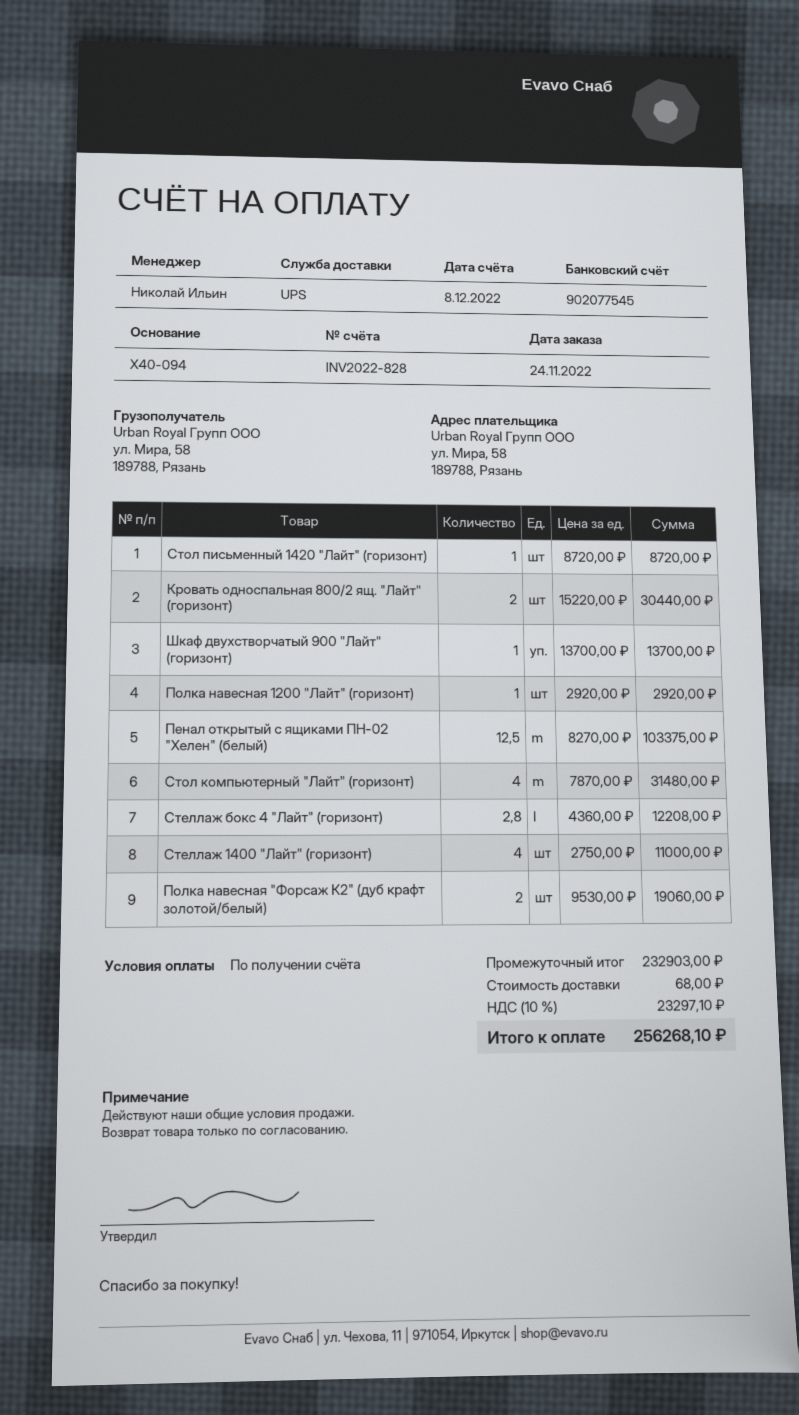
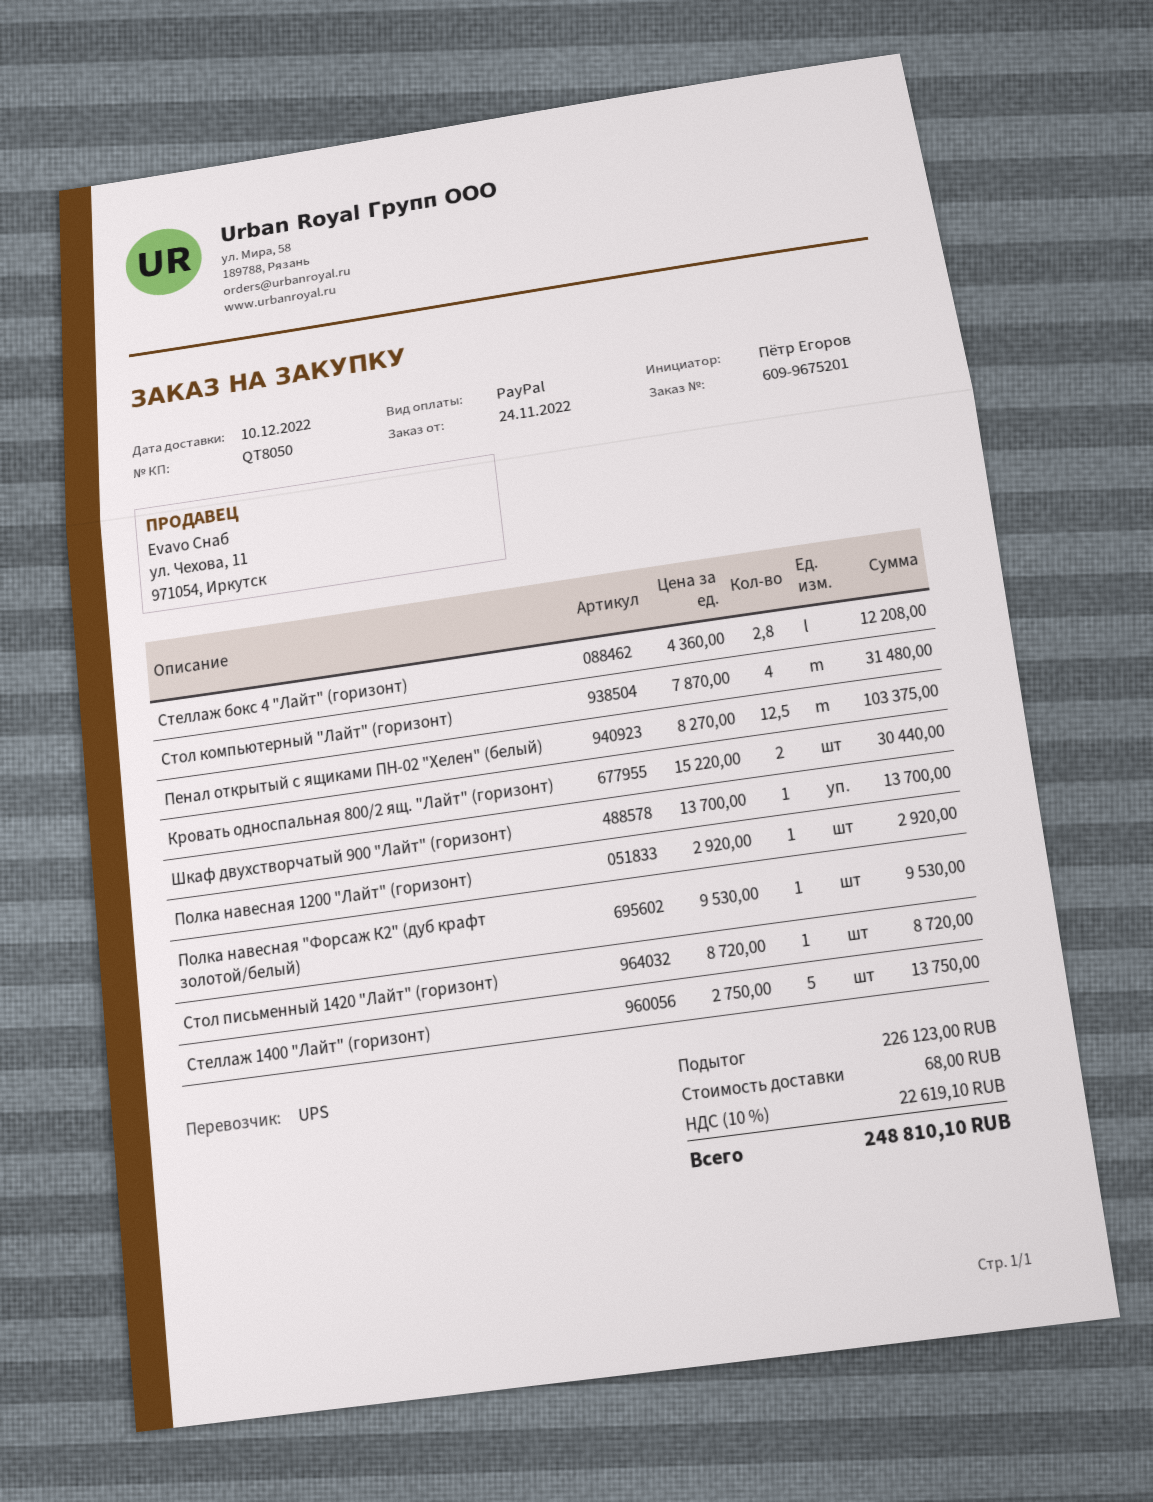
Стеллаж 1400 "Лайт" (горизонт): 4 x 2750.00 = 11000.00 -> 5 x 2750.00 = 13750.00
Полка навесная "Форсаж К2" (дуб крафт золотой/белый): 2 x 9530.00 = 19060.00 -> 1 x 9530.00 = 9530.00
subtotal: 232903.00 -> 226123.00
tax: 10% = 23297.10 -> 10% = 22619.10
total: 256268.10 -> 248810.10

